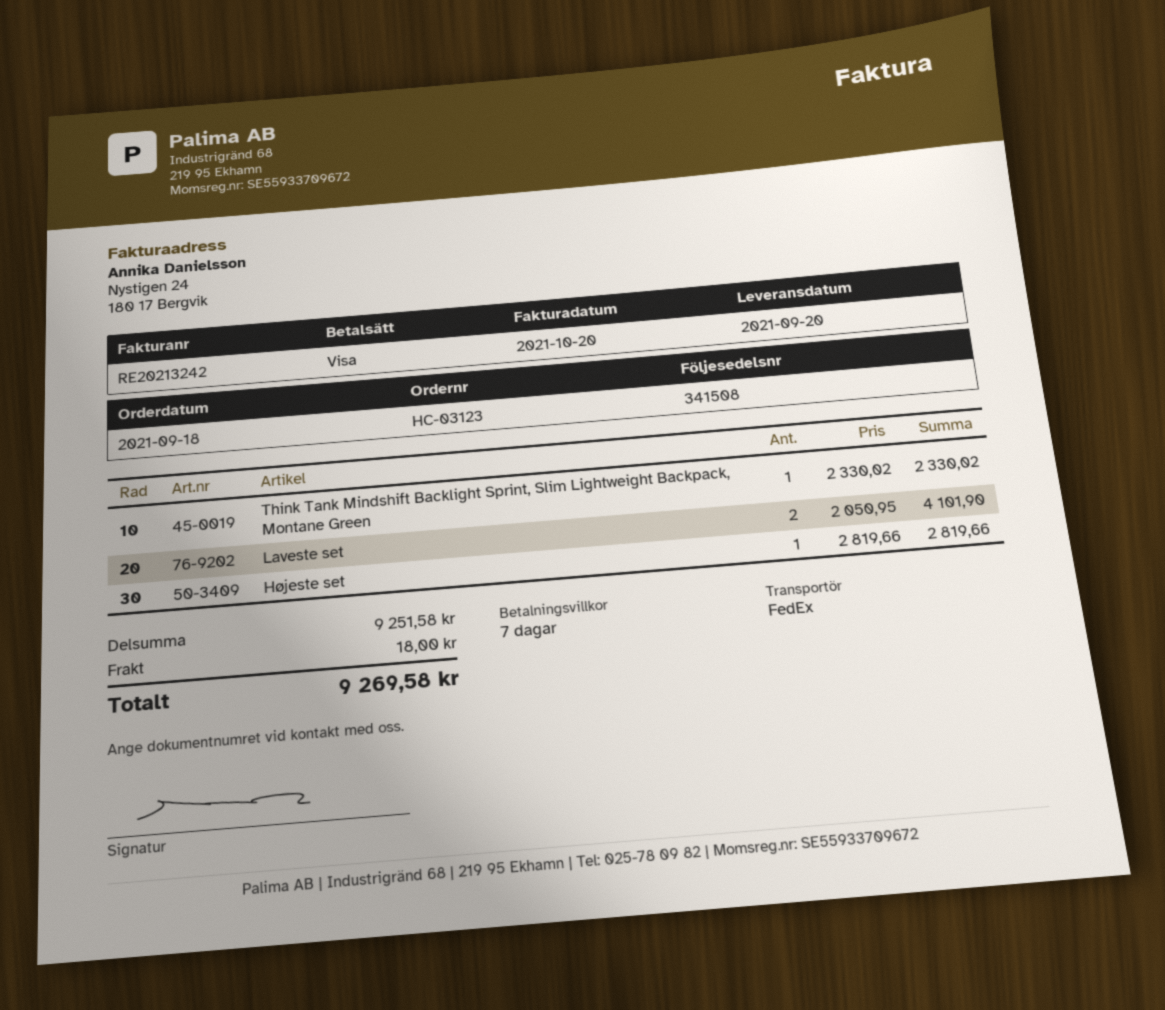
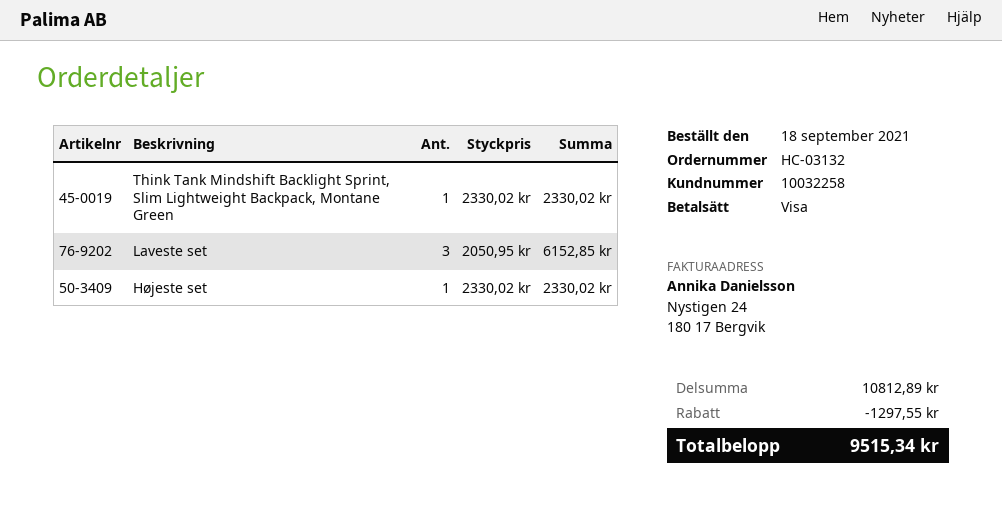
order number: HC-03123 -> HC-03132
Laveste set: 2 x 2050.95 = 4101.90 -> 3 x 2050.95 = 6152.85
Højeste set: 1 x 2819.66 = 2819.66 -> 1 x 2330.02 = 2330.02
subtotal: 9251.58 -> 10812.89
discount: none -> 1297.55
shipping: 18.00 -> none
total: 9269.58 -> 9515.34

